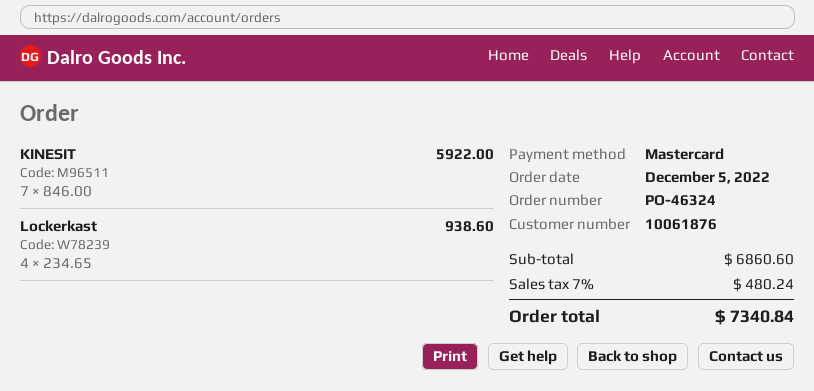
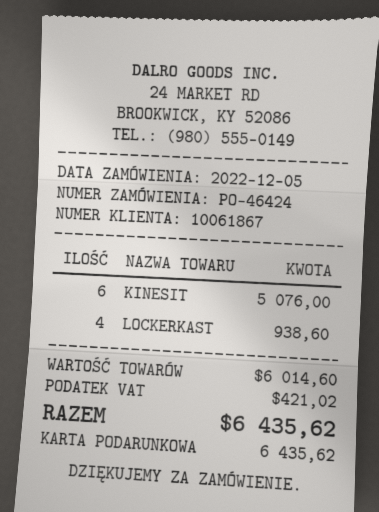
order number: PO-46324 -> PO-46424
customer number: 10061876 -> 10061867
payment method: Mastercard -> gift card
KINESIT: 7 for 5922.00 -> 6 for 5076.00
subtotal: 6860.60 -> 6014.60
tax: 480.24 -> 421.02
total: 7340.84 -> 6435.62

